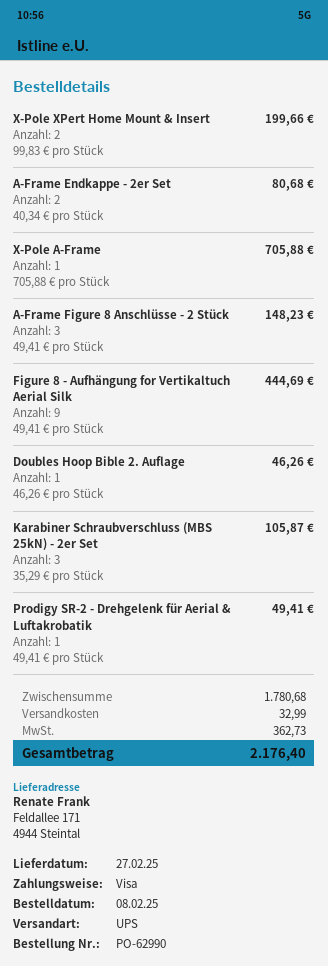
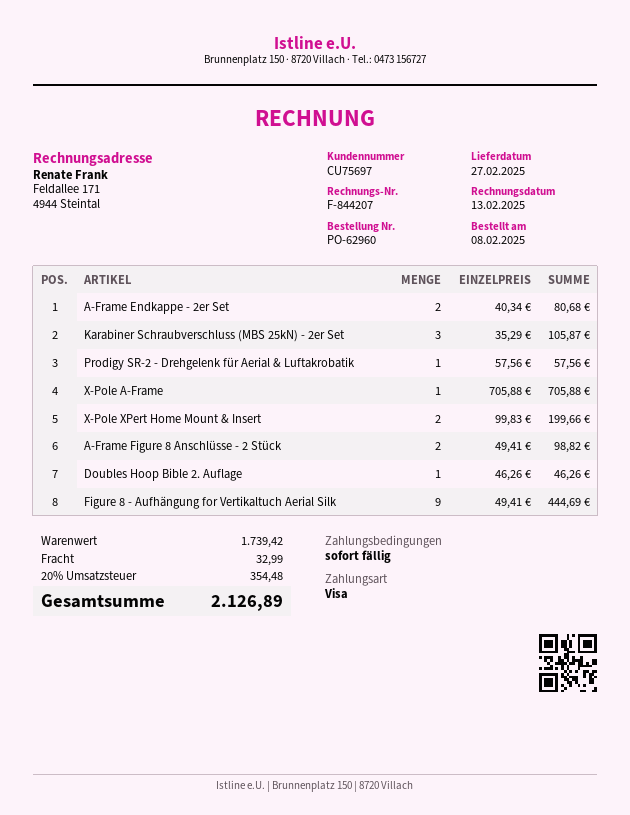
order number: PO-62990 -> PO-62960
A-Frame Figure 8 Anschlüsse - 2 Stück: 3 x 49.41 = 148.23 -> 2 x 49.41 = 98.82
Prodigy SR-2 - Drehgelenk für Aerial & Luftakrobatik: 1 x 49.41 = 49.41 -> 1 x 57.56 = 57.56
subtotal: 1780.68 -> 1739.42
tax: 362.73 -> 354.48
total: 2176.40 -> 2126.89

